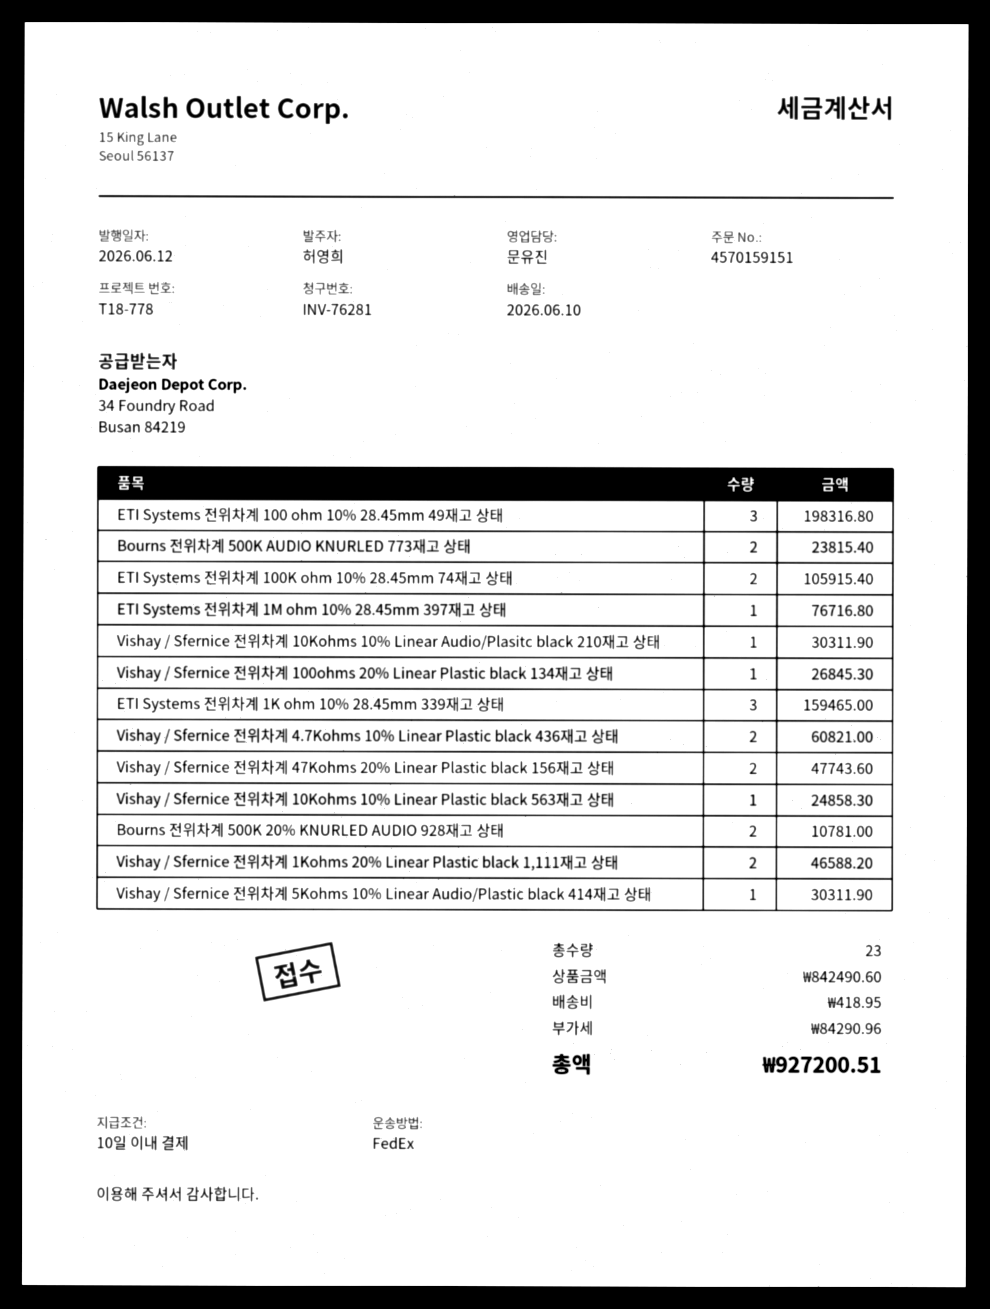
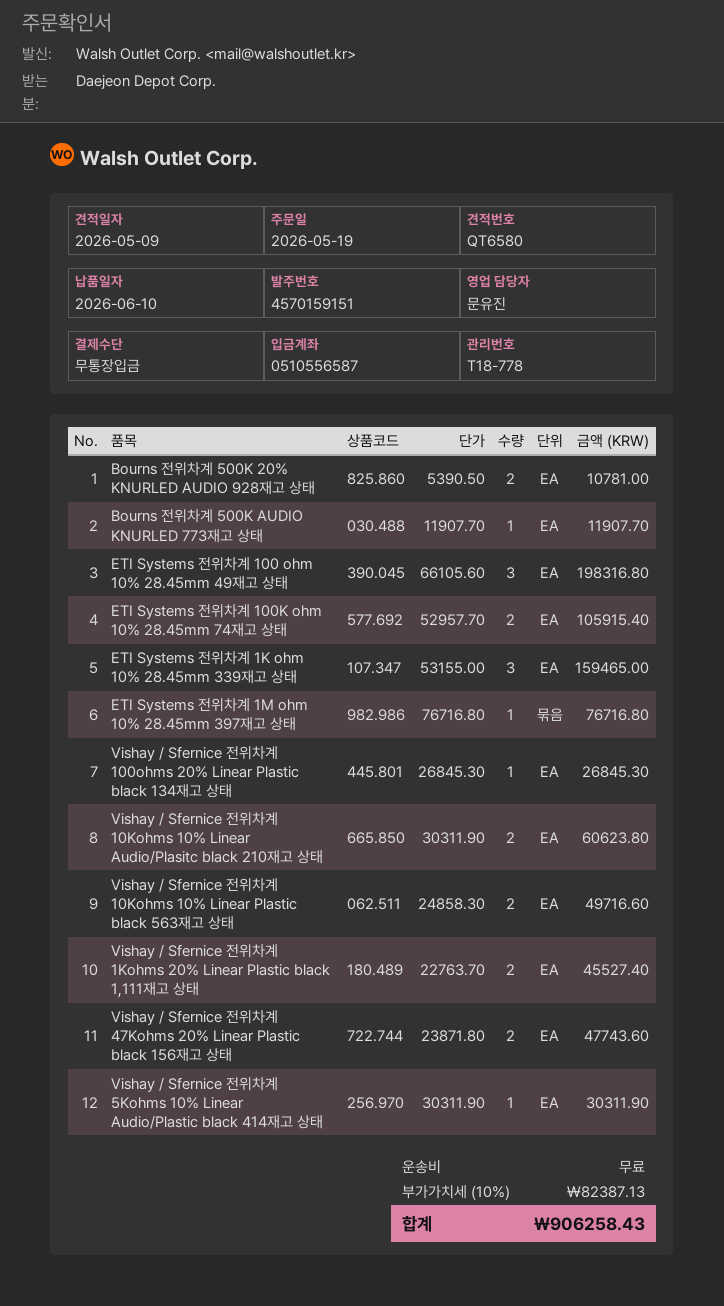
Bourns 전위차계 500K AUDIO KNURLED 773재고 상태: 2 for 23815.40 -> 1 for 11907.70
Vishay / Sfernice 전위차계 10Kohms 10% Linear Audio/Plasitc black 210재고 상태: 1 for 30311.90 -> 2 for 60623.80
Vishay / Sfernice 전위차계 4.7Kohms 10% Linear Plastic black 436재고 상태: 2 for 60821.00 -> none
Vishay / Sfernice 전위차계 10Kohms 10% Linear Plastic black 563재고 상태: 1 for 24858.30 -> 2 for 49716.60
Vishay / Sfernice 전위차계 1Kohms 20% Linear Plastic black 1,111재고 상태: 2 for 46588.20 -> 2 for 45527.40
shipping: 418.95 -> 0.00
tax: 84290.96 -> 82387.13
total: 927200.51 -> 906258.43

